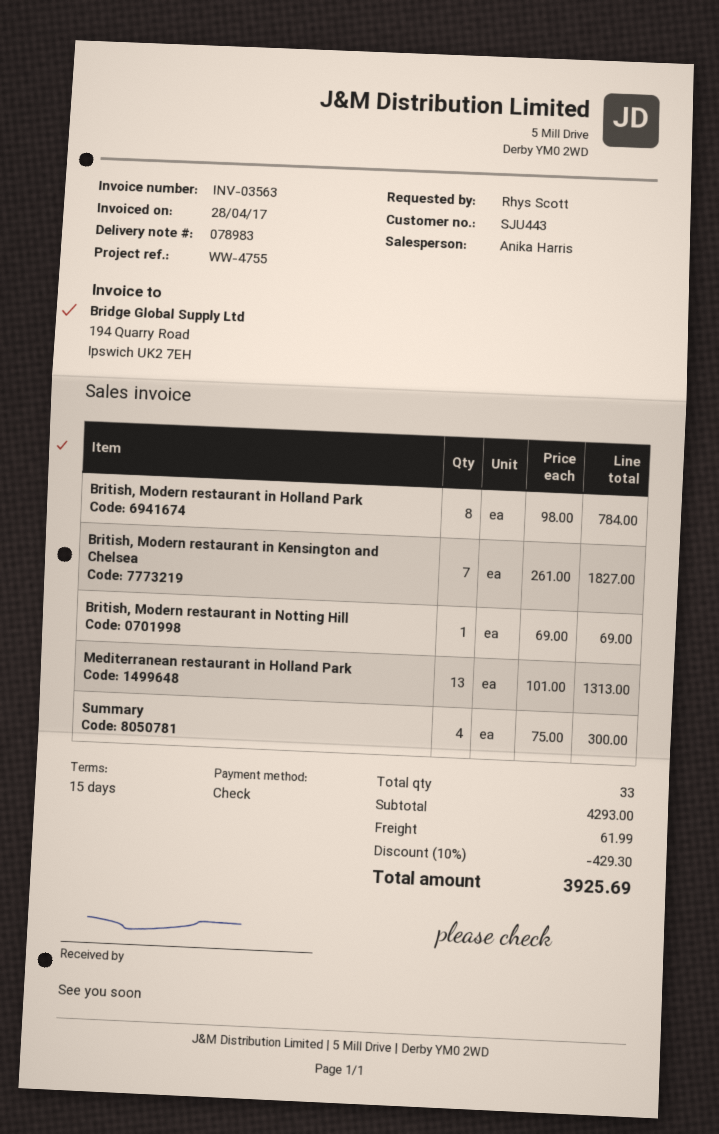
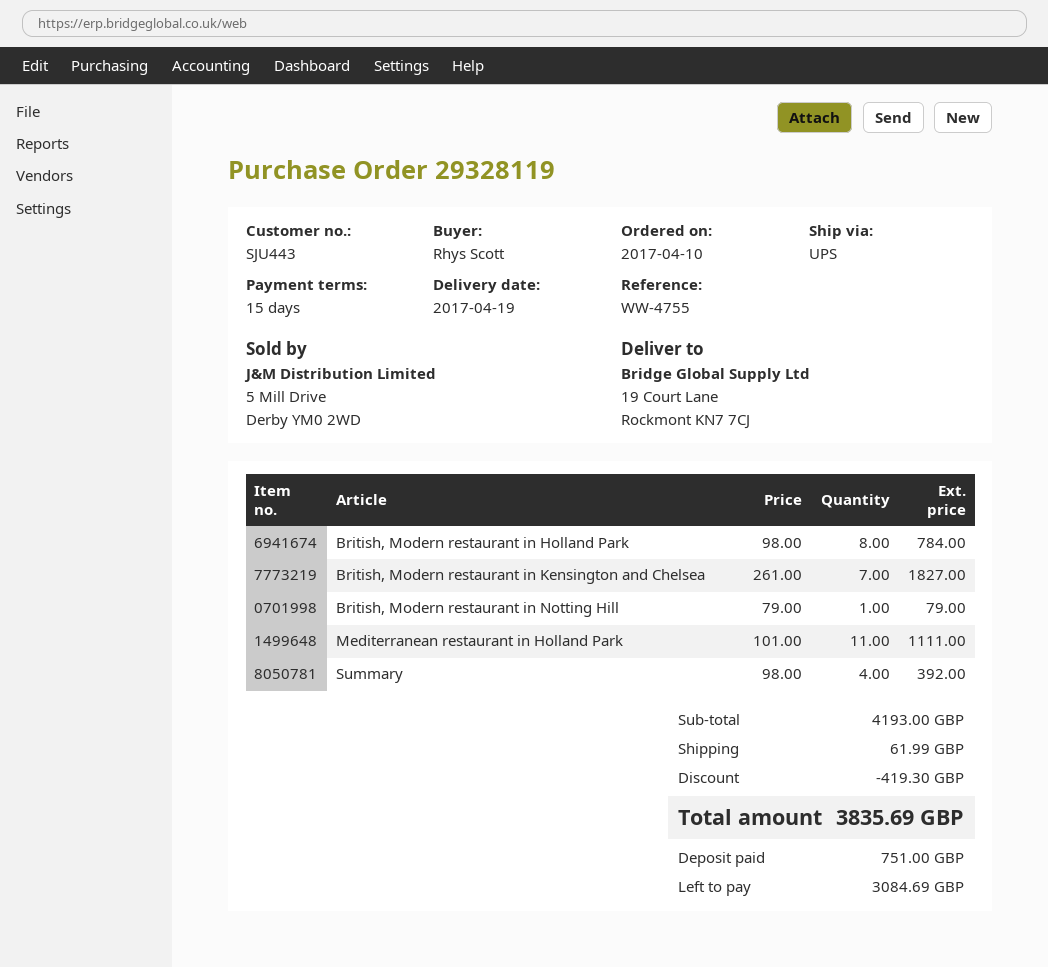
British, Modern restaurant in Notting Hill: 1 x 69.00 = 69.00 -> 1 x 79.00 = 79.00
Mediterranean restaurant in Holland Park: 13 x 101.00 = 1313.00 -> 11 x 101.00 = 1111.00
Summary: 4 x 75.00 = 300.00 -> 4 x 98.00 = 392.00
subtotal: 4293.00 -> 4193.00
discount: 429.30 -> 419.30
total: 3925.69 -> 3835.69

